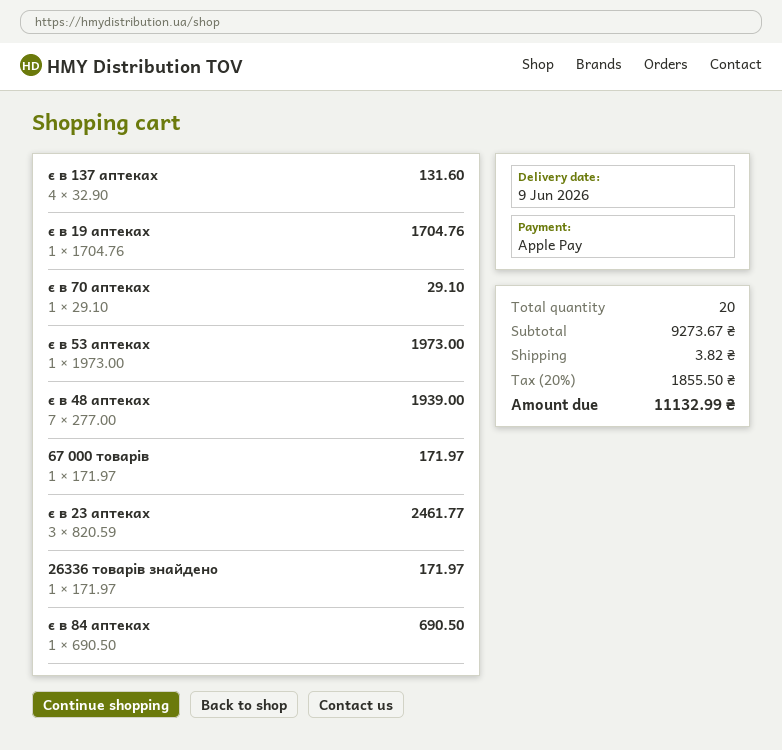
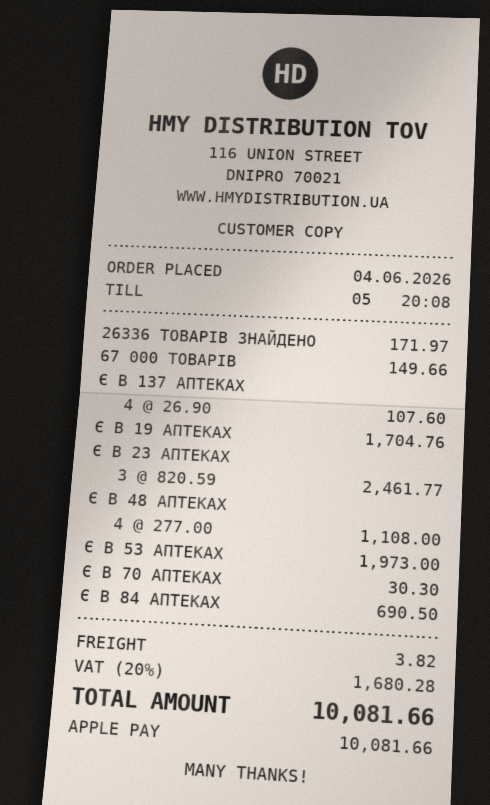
є в 137 аптеках: 4 x 32.90 = 131.60 -> 4 x 26.90 = 107.60
є в 70 аптеках: 1 x 29.10 = 29.10 -> 1 x 30.30 = 30.30
є в 48 аптеках: 7 x 277.00 = 1939.00 -> 4 x 277.00 = 1108.00
67 000 товарів: 1 x 171.97 = 171.97 -> 1 x 149.66 = 149.66
tax: 20% = 1855.50 -> 20% = 1680.28
total: 11132.99 -> 10081.66

